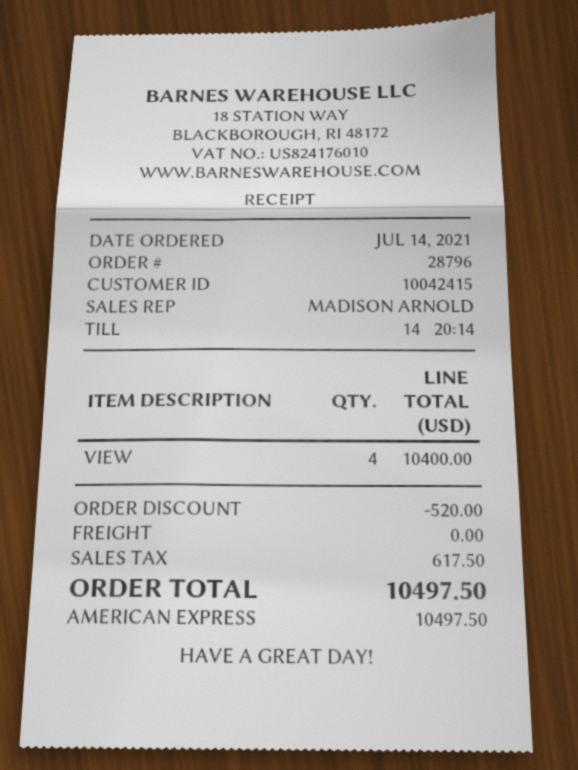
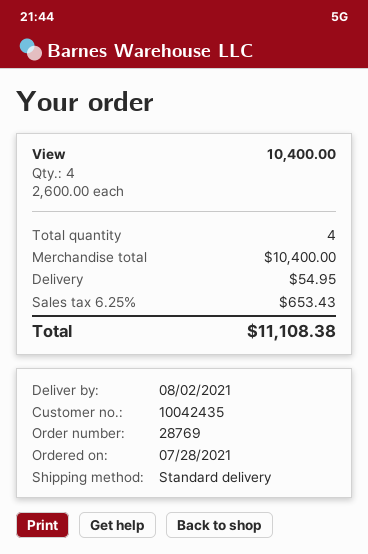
order number: 28796 -> 28769
order date: 2021-07-14 -> 2021-07-28
customer number: 10042415 -> 10042435
discount: 520.00 -> none
shipping: 0.00 -> 54.95
tax: 617.50 -> 653.43
total: 10497.50 -> 11108.38

